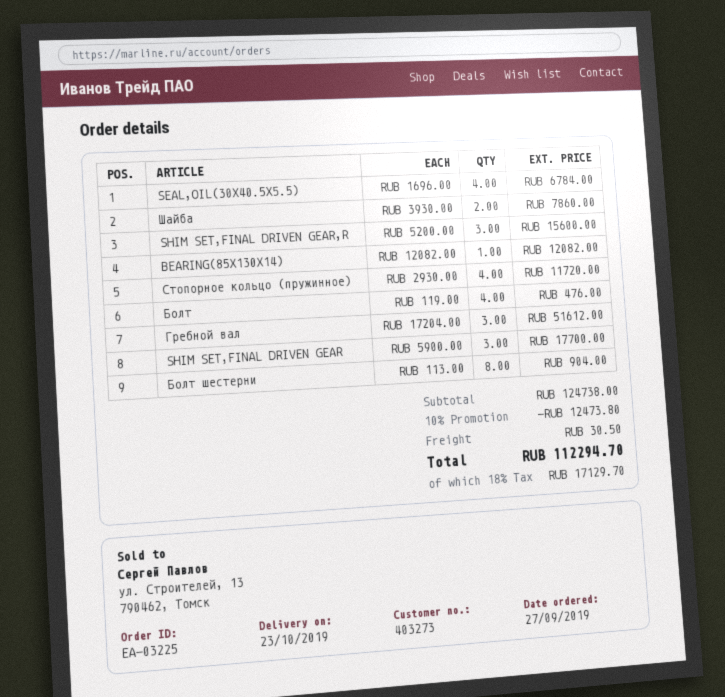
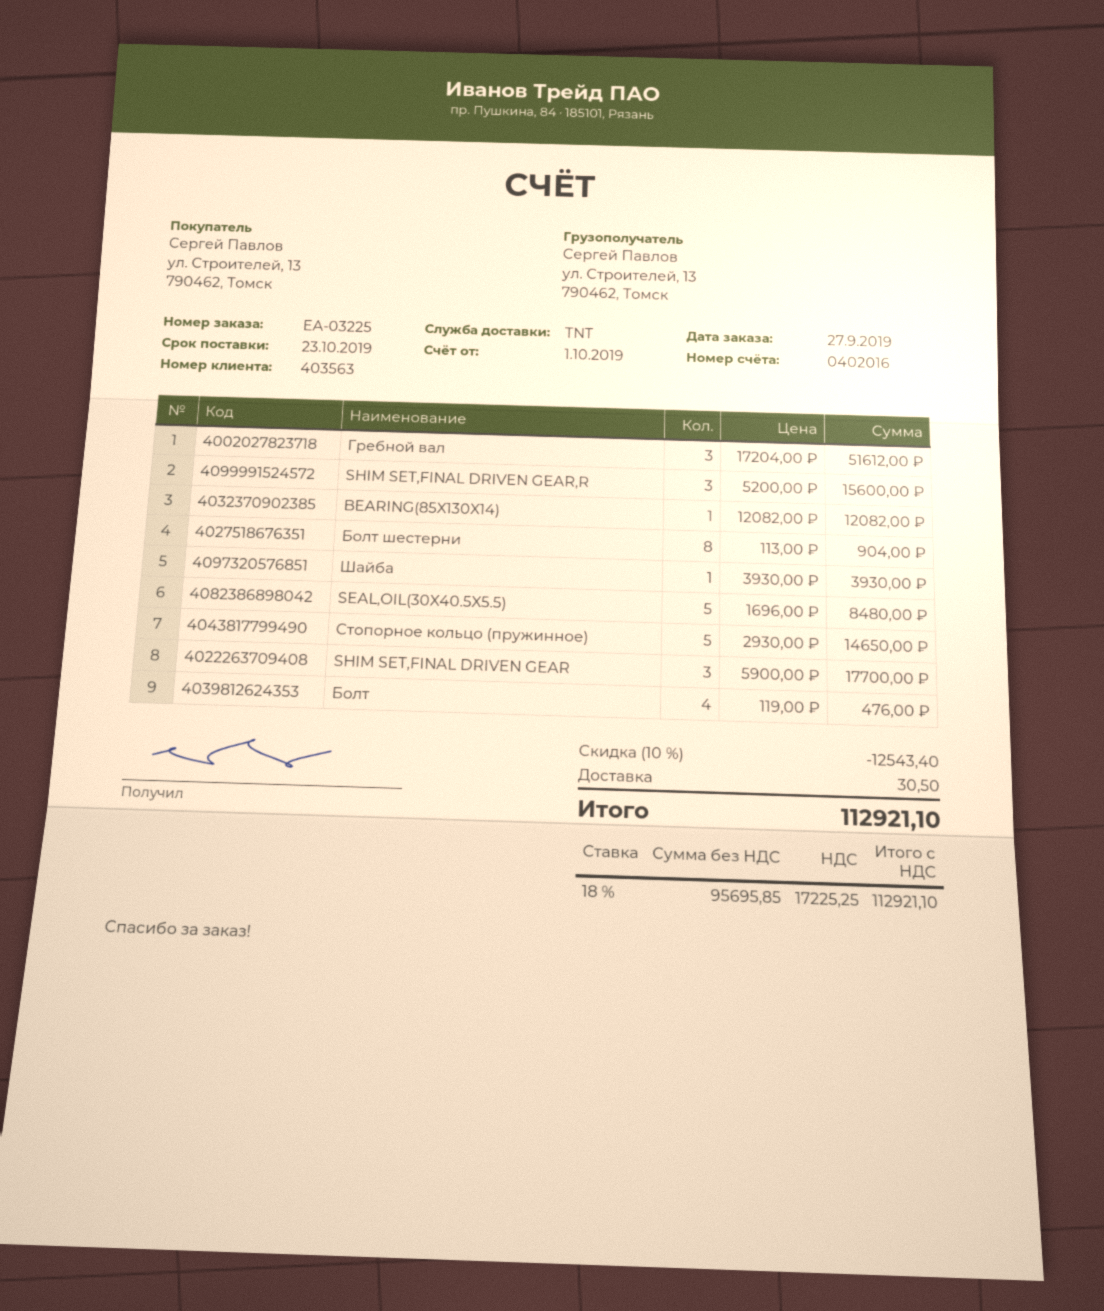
customer number: 403273 -> 403563
SEAL,OIL(30X40.5X5.5): 4 x 1696.00 = 6784.00 -> 5 x 1696.00 = 8480.00
Шайба: 2 x 3930.00 = 7860.00 -> 1 x 3930.00 = 3930.00
Стопорное кольцо (пружинное): 4 x 2930.00 = 11720.00 -> 5 x 2930.00 = 14650.00
discount: 10% = 12473.80 -> 10% = 12543.40
tax: 18% = 17129.70 -> 18% = 17225.25
total: 112294.70 -> 112921.10

